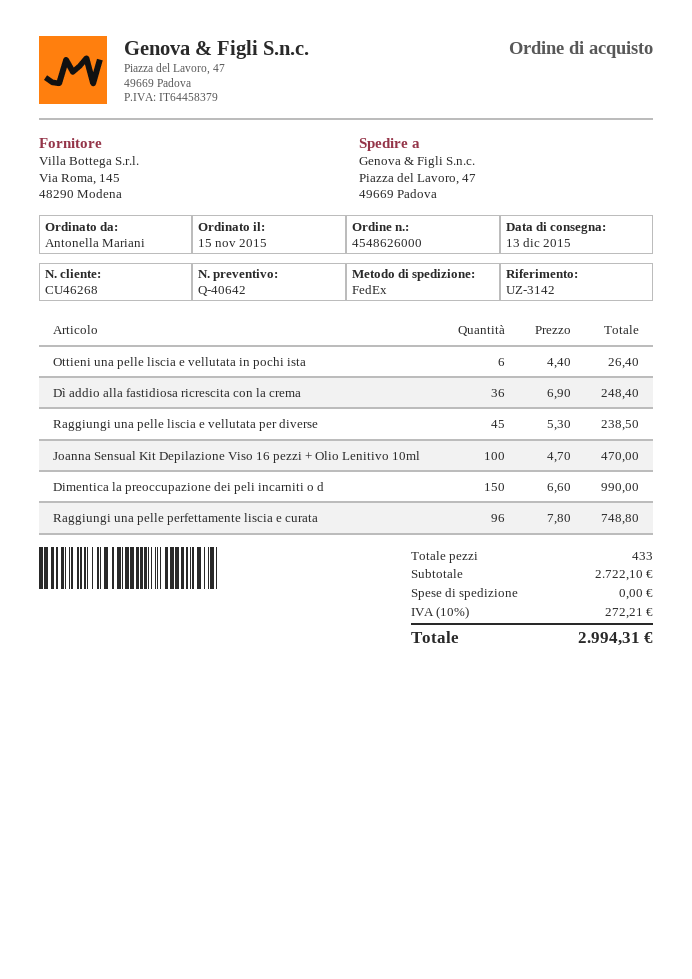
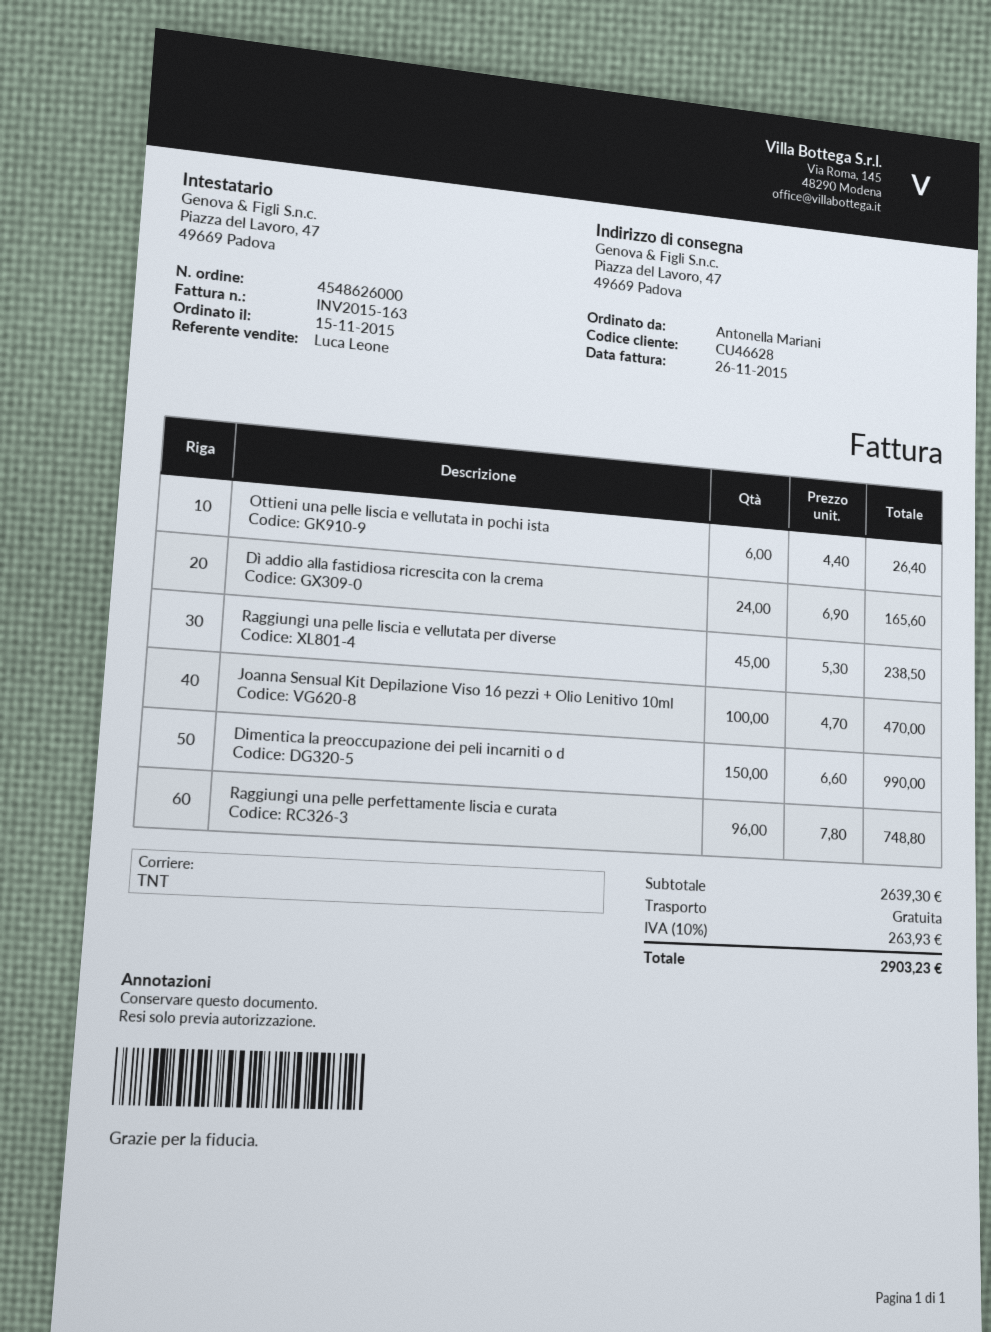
customer number: CU46268 -> CU46628
shipping method: FedEx -> TNT
Dì addio alla fastidiosa ricrescita con la crema: 36 x 6.90 = 248.40 -> 24 x 6.90 = 165.60
subtotal: 2722.10 -> 2639.30
tax: 10% = 272.21 -> 10% = 263.93
total: 2994.31 -> 2903.23

